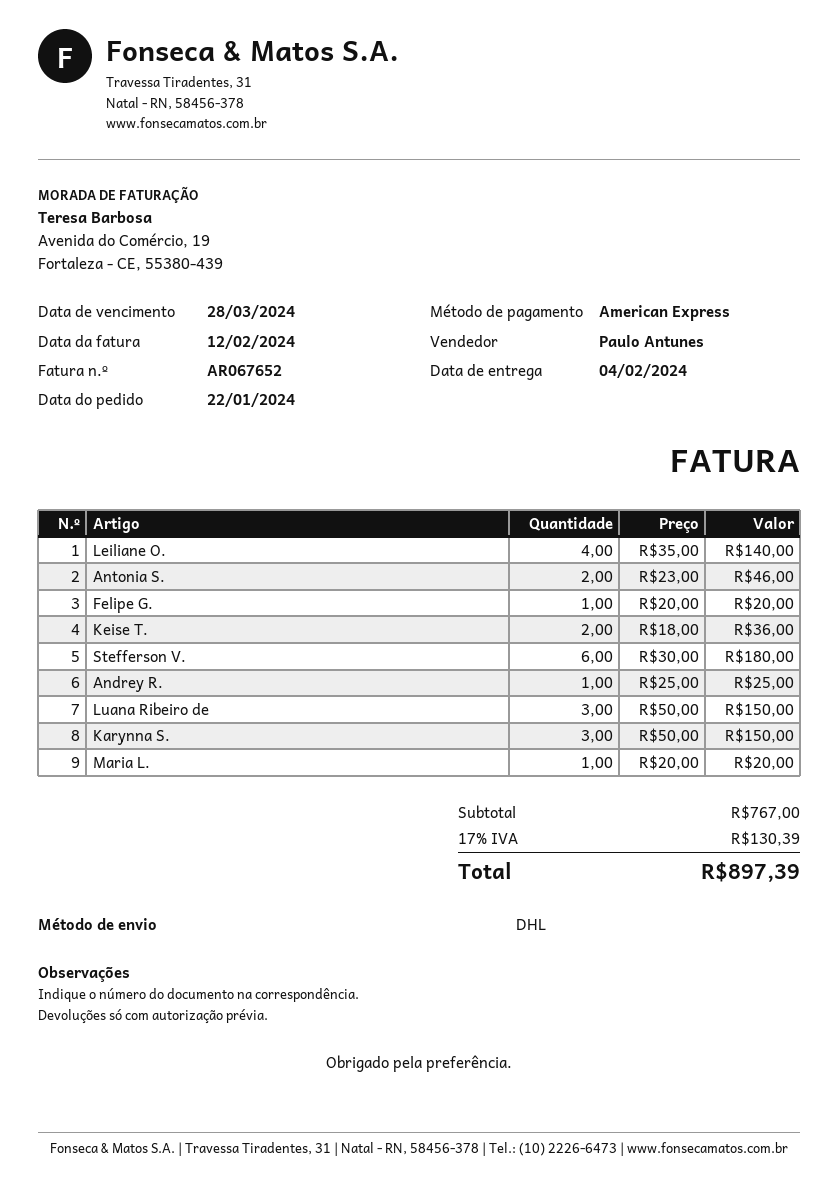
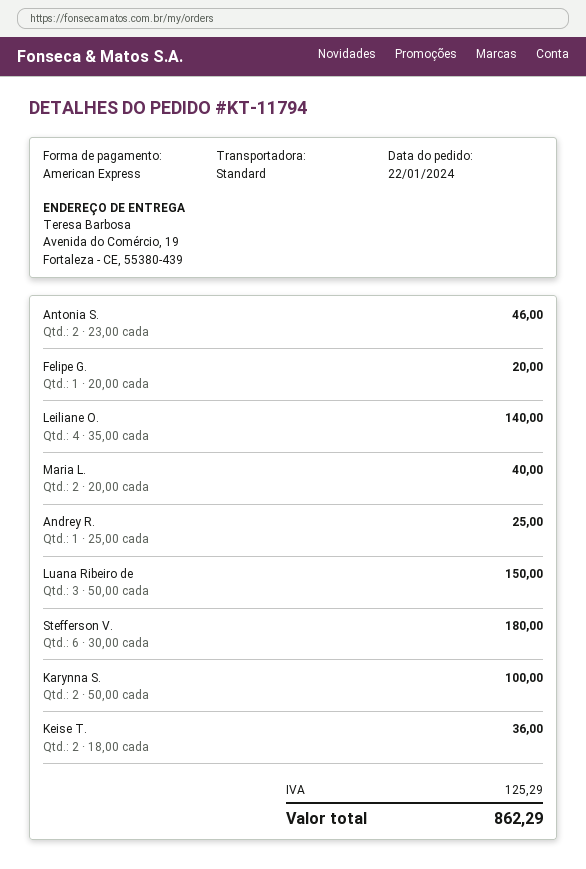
shipping method: DHL -> standard
Karynna S.: 3 x 50.00 = 150.00 -> 2 x 50.00 = 100.00
Maria L.: 1 x 20.00 = 20.00 -> 2 x 20.00 = 40.00
tax: 130.39 -> 125.29
total: 897.39 -> 862.29

